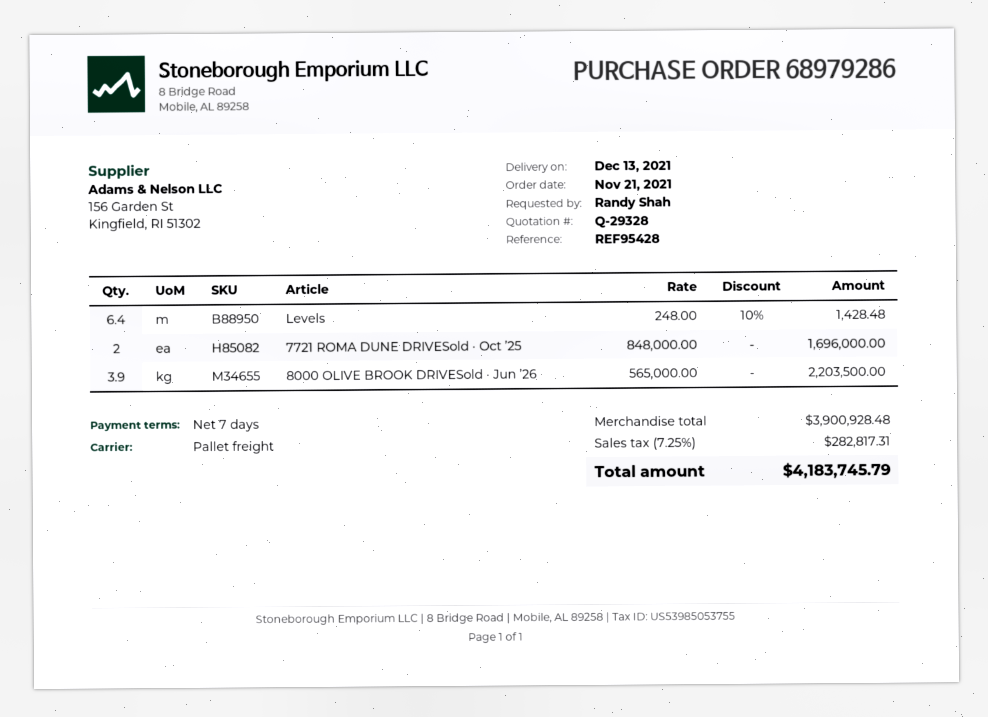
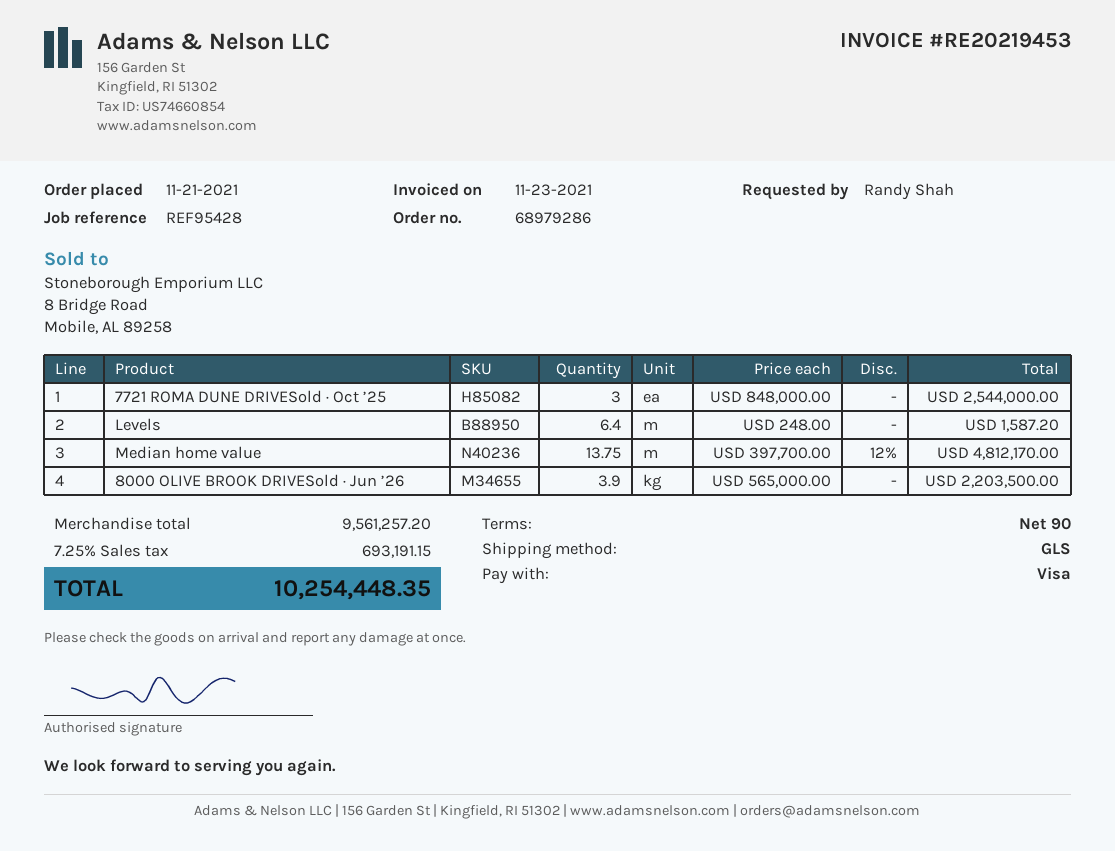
payment terms: 7 days -> 90 days
shipping method: pallet freight -> GLS
Levels: 6.4 x 248.00 - 10% = 1428.48 -> 6.4 x 248.00 = 1587.20
7721 ROMA DUNE DRIVESold · Oct ’25: 2 x 848000.00 = 1696000.00 -> 3 x 848000.00 = 2544000.00
Median home value: none -> 13.75 x 397700.00 - 12% = 4812170.00
subtotal: 3900928.48 -> 9561257.20
tax: 7.25% = 282817.31 -> 7.25% = 693191.15
total: 4183745.79 -> 10254448.35

